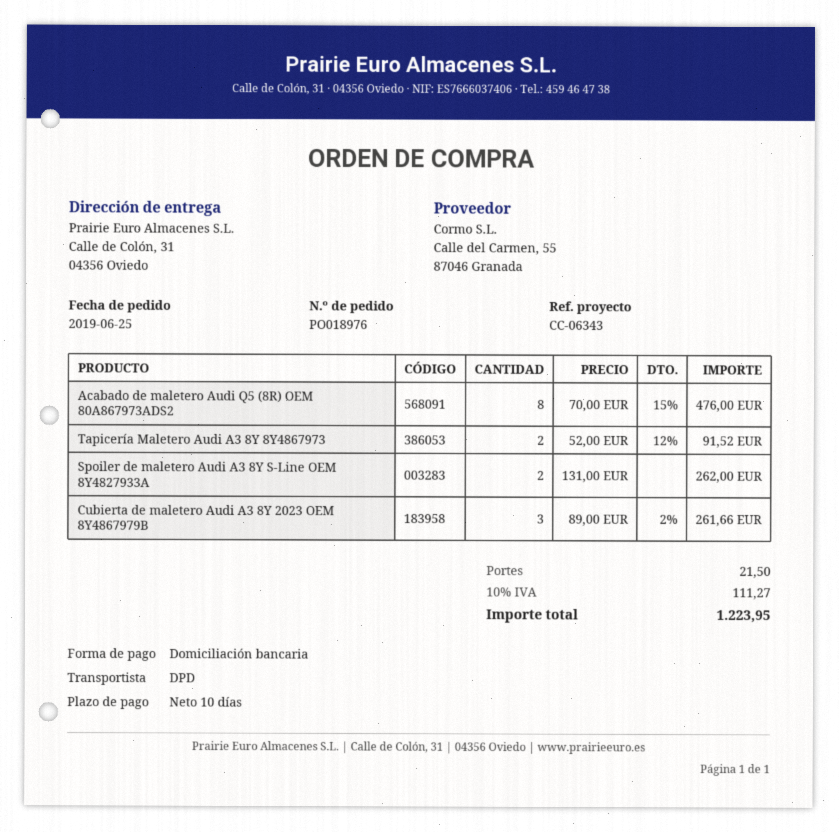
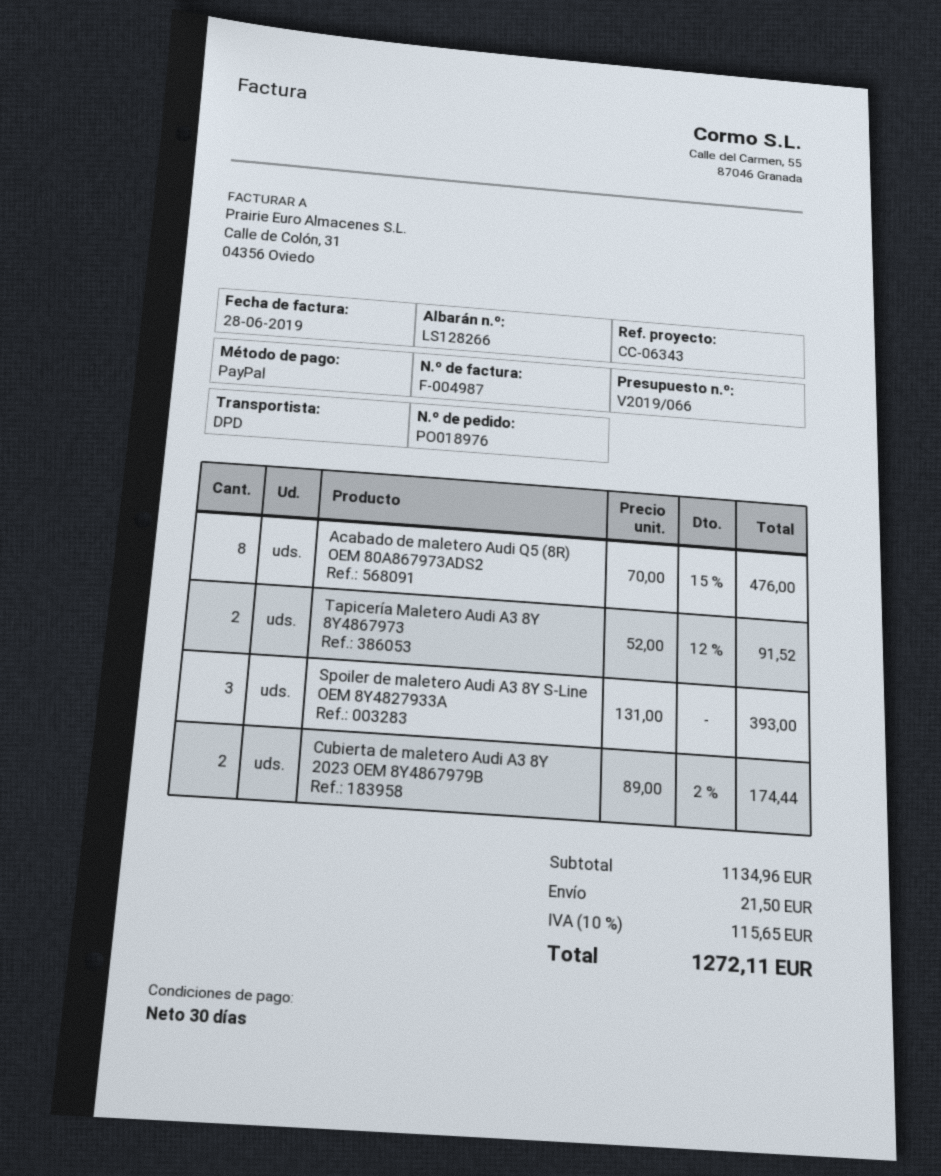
payment terms: 10 days -> 30 days
payment method: direct debit -> PayPal
Spoiler de maletero Audi A3 8Y S-Line OEM 8Y4827933A: 2 x 131.00 = 262.00 -> 3 x 131.00 = 393.00
Cubierta de maletero Audi A3 8Y 2023 OEM 8Y4867979B: 3 x 89.00 - 2% = 261.66 -> 2 x 89.00 - 2% = 174.44
tax: 10% = 111.27 -> 10% = 115.65
total: 1223.95 -> 1272.11

